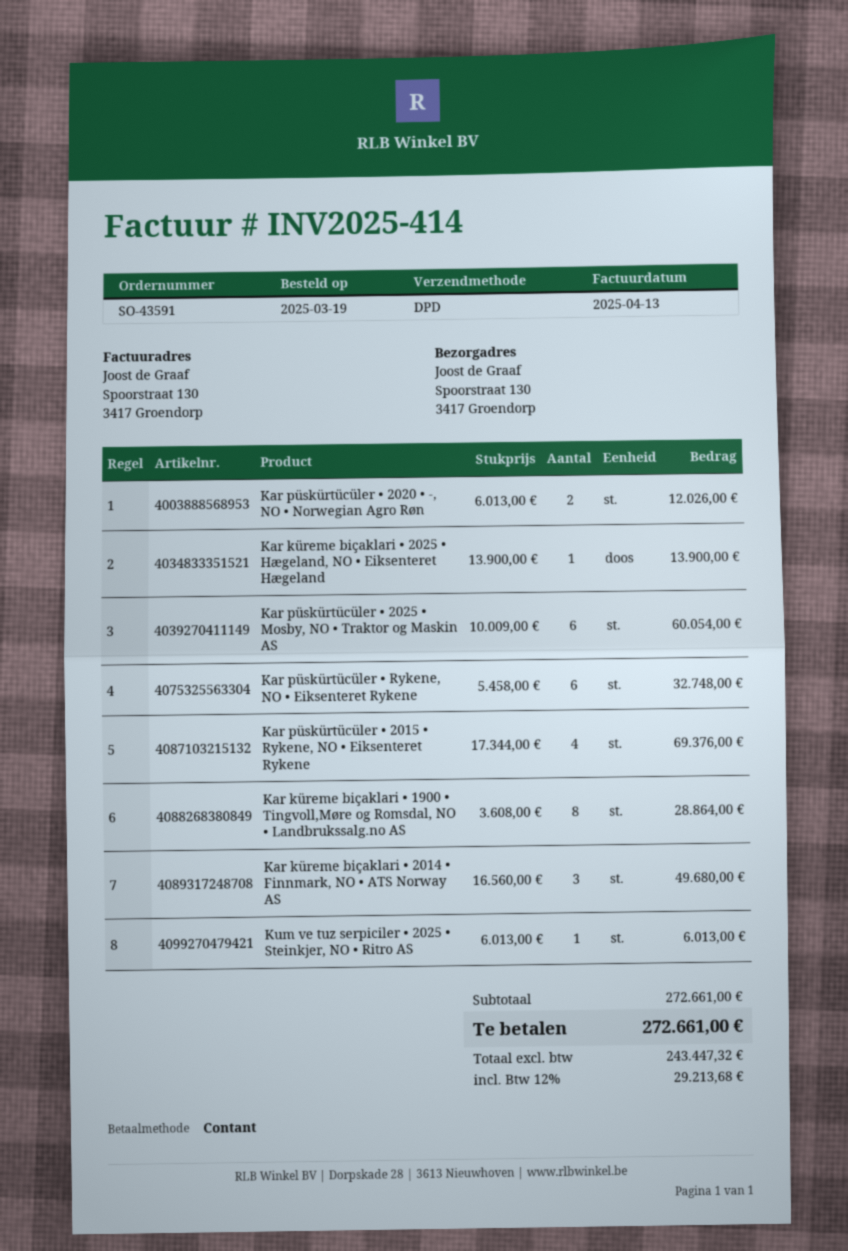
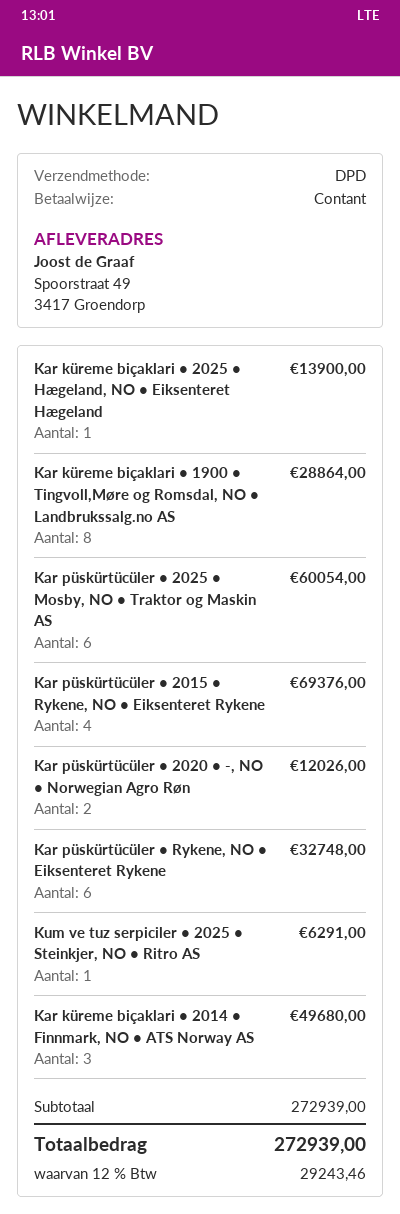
ship to: Spoorstraat 130, 3417 Groendorp -> Spoorstraat 49, 3417 Groendorp
Kum ve tuz serpiciler • 2025 • Steinkjer, NO • Ritro AS: 1 for 6013.00 -> 1 for 6291.00
subtotal: 272661.00 -> 272939.00
tax: 12% = 29213.68 -> 12% = 29243.46
total: 272661.00 -> 272939.00

